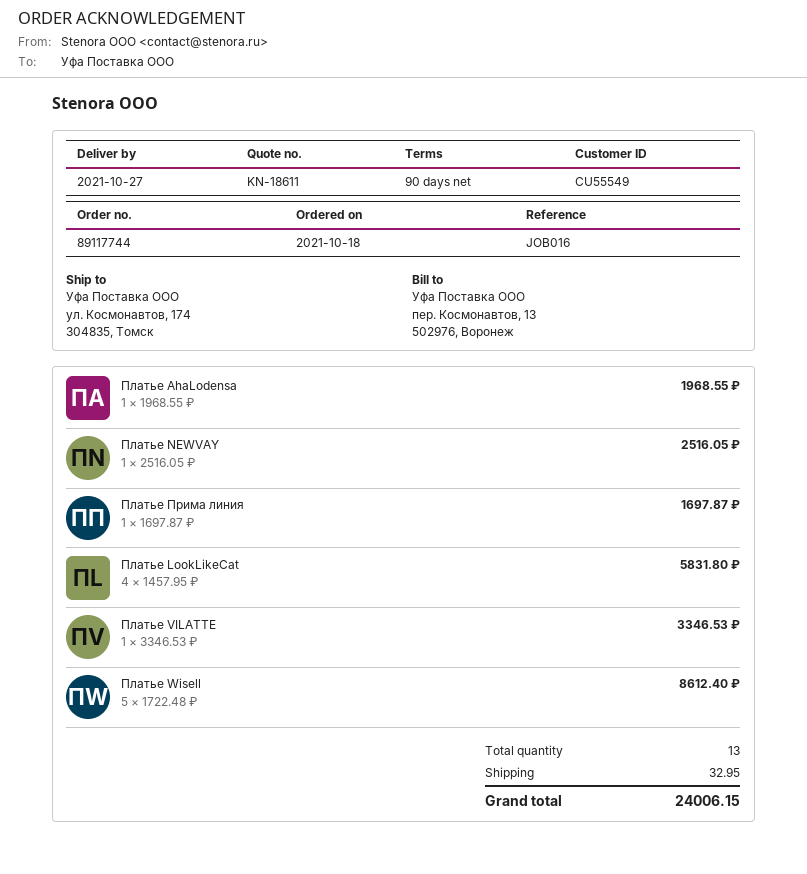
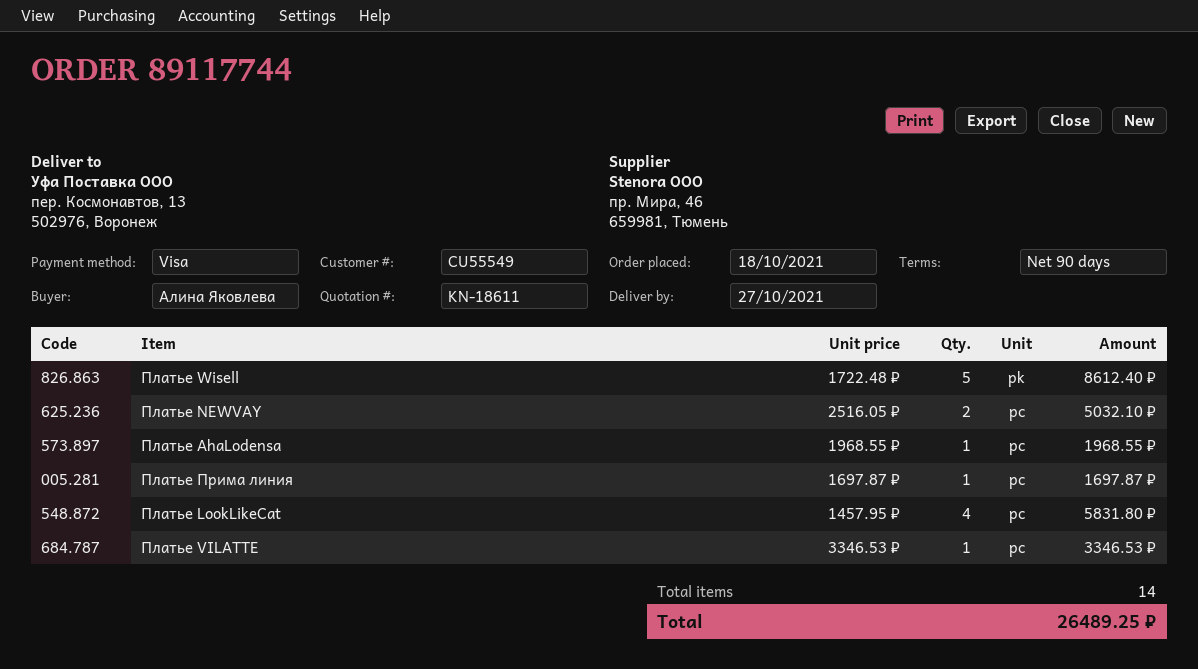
ship to: ул. Космонавтов, 174, 304835, Томск -> пер. Космонавтов, 13, 502976, Воронеж
Платье NEWVAY: 1 x 2516.05 = 2516.05 -> 2 x 2516.05 = 5032.10
total quantity: 13 -> 14
shipping: 32.95 -> none
total: 24006.15 -> 26489.25

